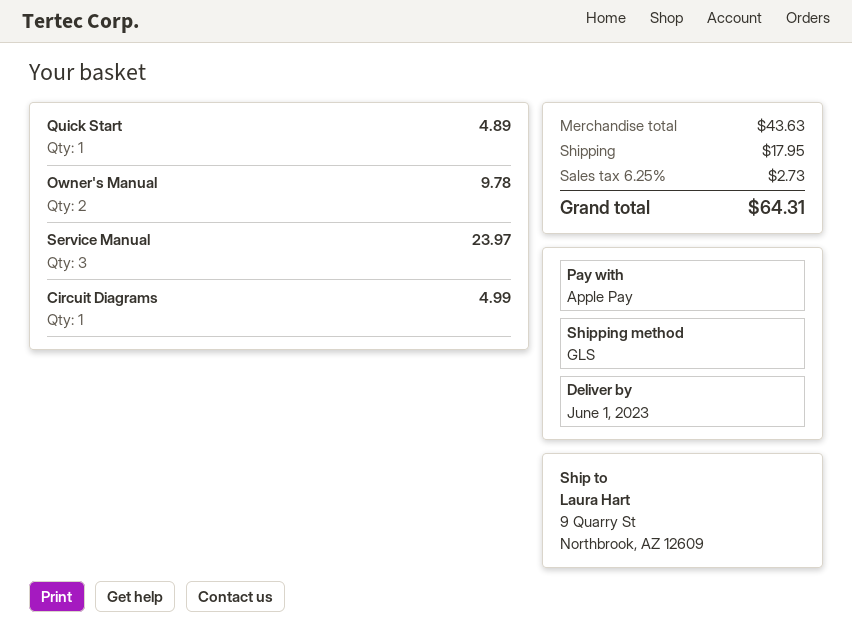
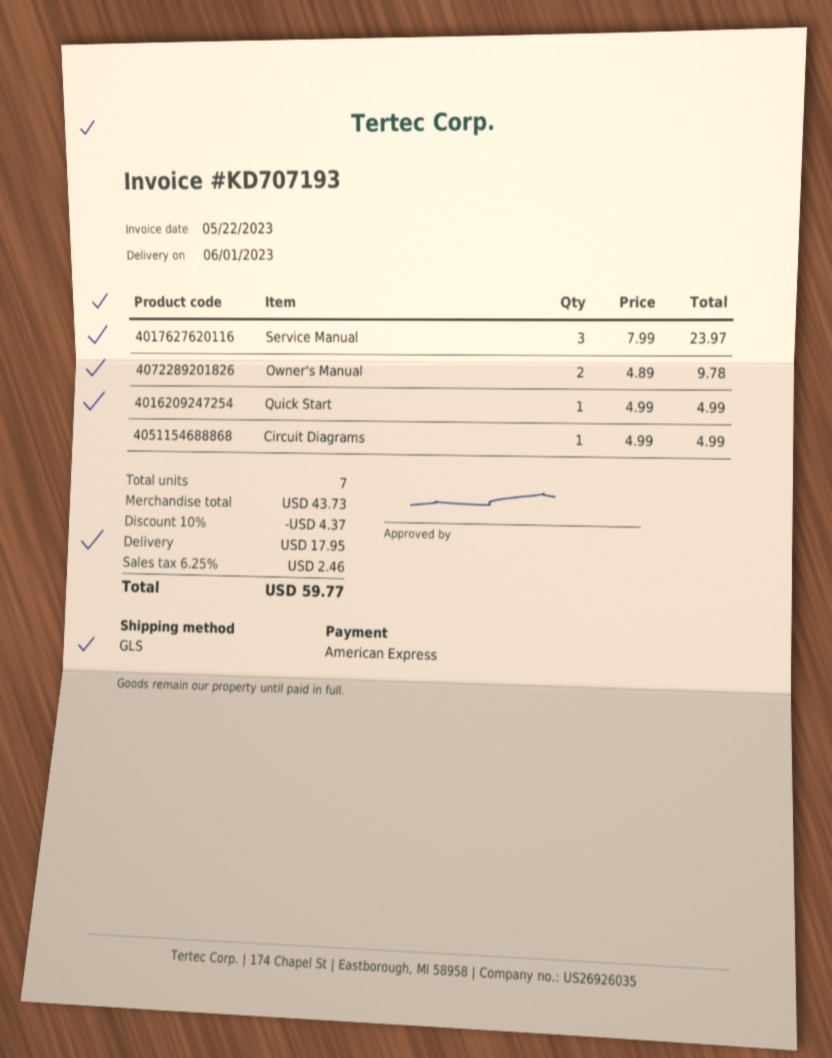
payment method: Apple Pay -> American Express
Quick Start: 1 for 4.89 -> 1 for 4.99
subtotal: 43.63 -> 43.73
discount: none -> 10% = 4.37
tax: 6.25% = 2.73 -> 6.25% = 2.46
total: 64.31 -> 59.77

